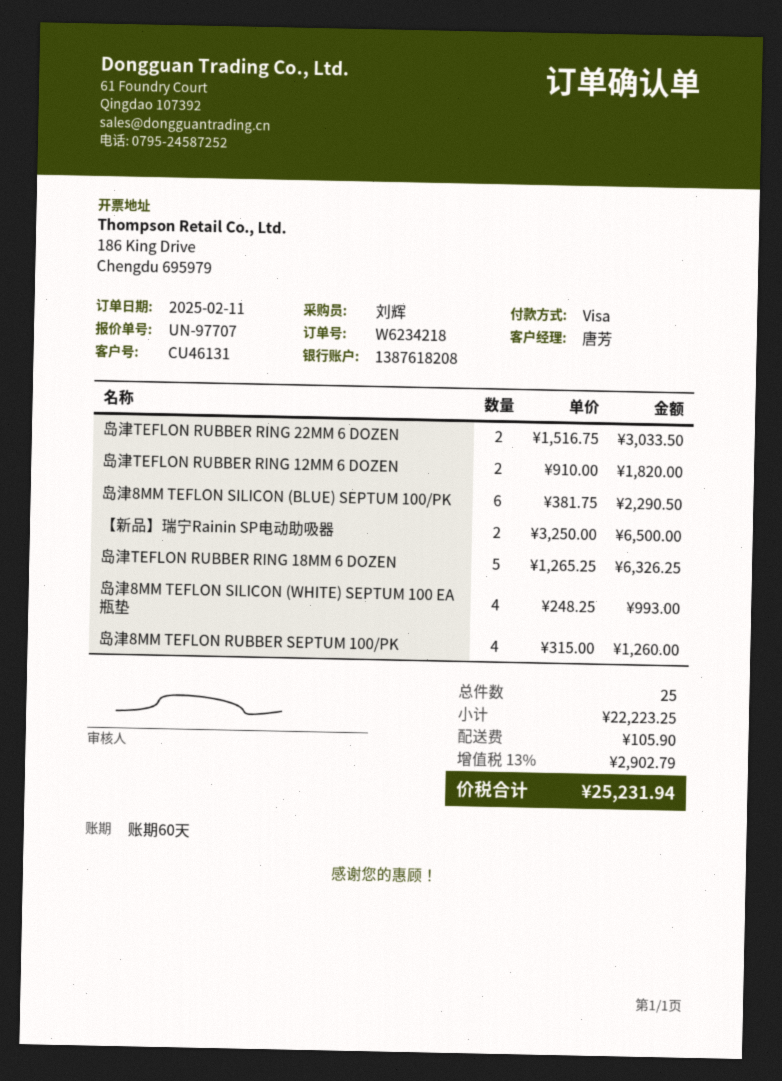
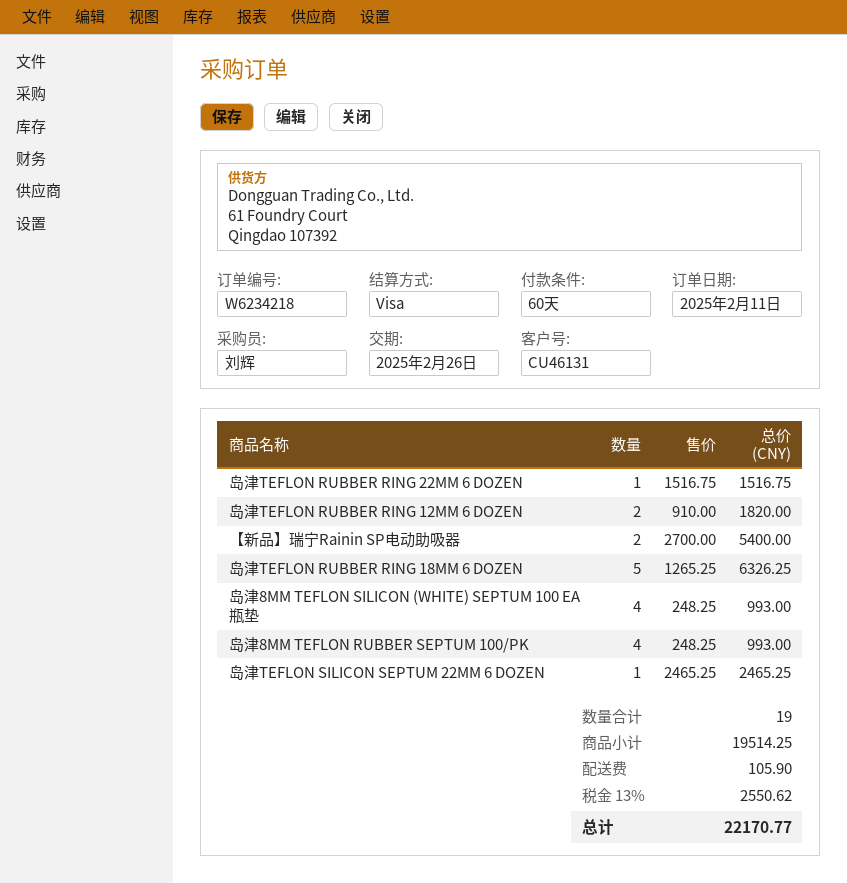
岛津TEFLON RUBBER RING 22MM 6 DOZEN: 2 x 1516.75 = 3033.50 -> 1 x 1516.75 = 1516.75
岛津8MM TEFLON SILICON (BLUE) SEPTUM 100/PK: 6 x 381.75 = 2290.50 -> none
【新品】瑞宁Rainin SP电动助吸器: 2 x 3250.00 = 6500.00 -> 2 x 2700.00 = 5400.00
岛津8MM TEFLON RUBBER SEPTUM 100/PK: 4 x 315.00 = 1260.00 -> 4 x 248.25 = 993.00
岛津TEFLON SILICON SEPTUM 22MM 6 DOZEN: none -> 1 x 2465.25 = 2465.25
total quantity: 25 -> 19
subtotal: 22223.25 -> 19514.25
tax: 13% = 2902.79 -> 13% = 2550.62
total: 25231.94 -> 22170.77

